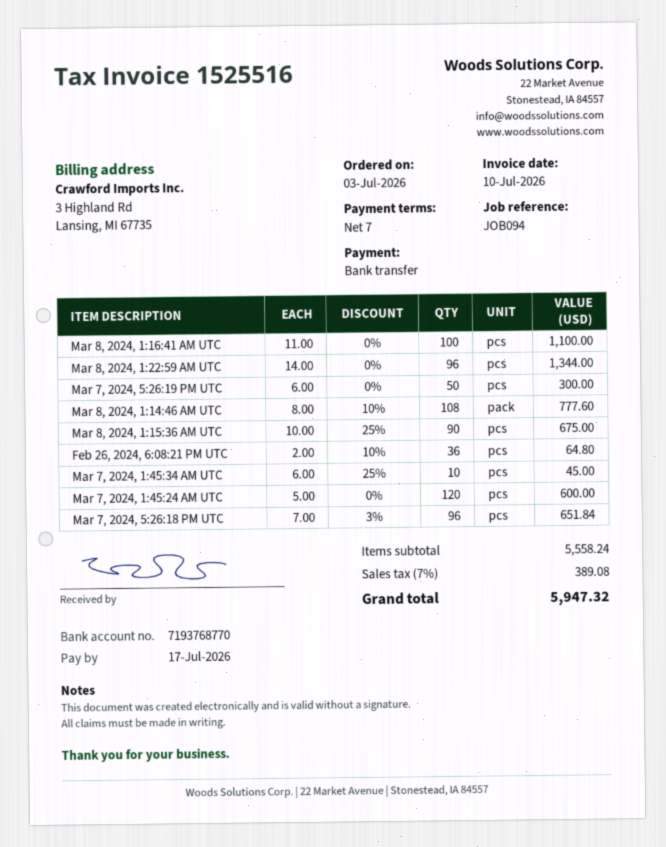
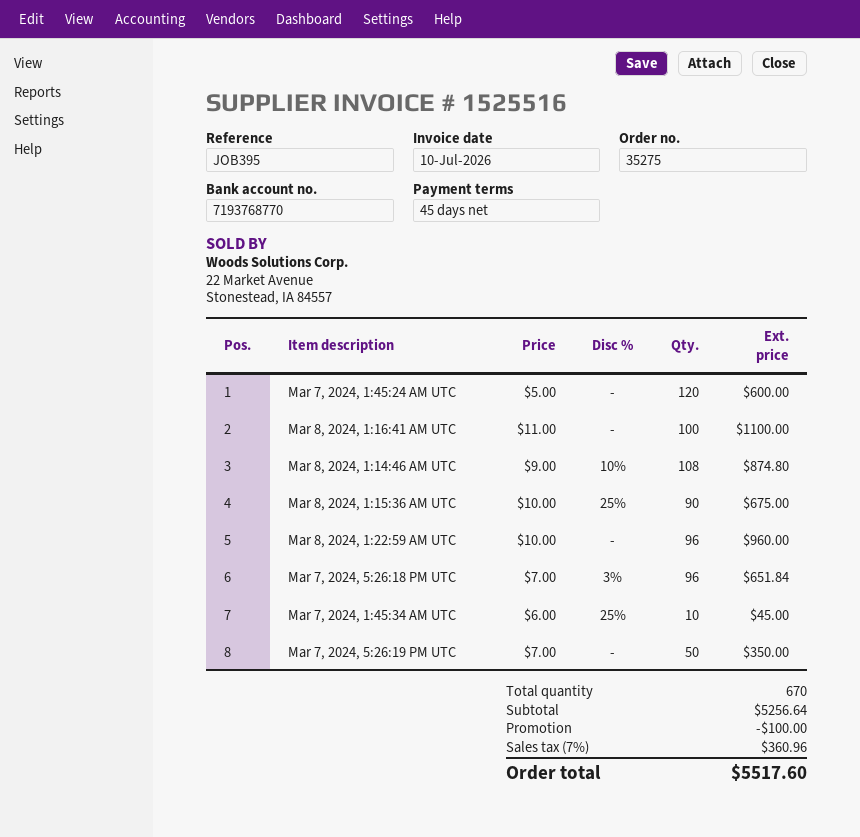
payment terms: 7 days -> 45 days
reference: JOB094 -> JOB395
Mar 8, 2024, 1:22:59 AM UTC: 96 x 14.00 = 1344.00 -> 96 x 10.00 = 960.00
Mar 7, 2024, 5:26:19 PM UTC: 50 x 6.00 = 300.00 -> 50 x 7.00 = 350.00
Mar 8, 2024, 1:14:46 AM UTC: 108 x 8.00 - 10% = 777.60 -> 108 x 9.00 - 10% = 874.80
Feb 26, 2024, 6:08:21 PM UTC: 36 x 2.00 - 10% = 64.80 -> none
subtotal: 5558.24 -> 5256.64
discount: none -> 100.00
tax: 7% = 389.08 -> 7% = 360.96
total: 5947.32 -> 5517.60

